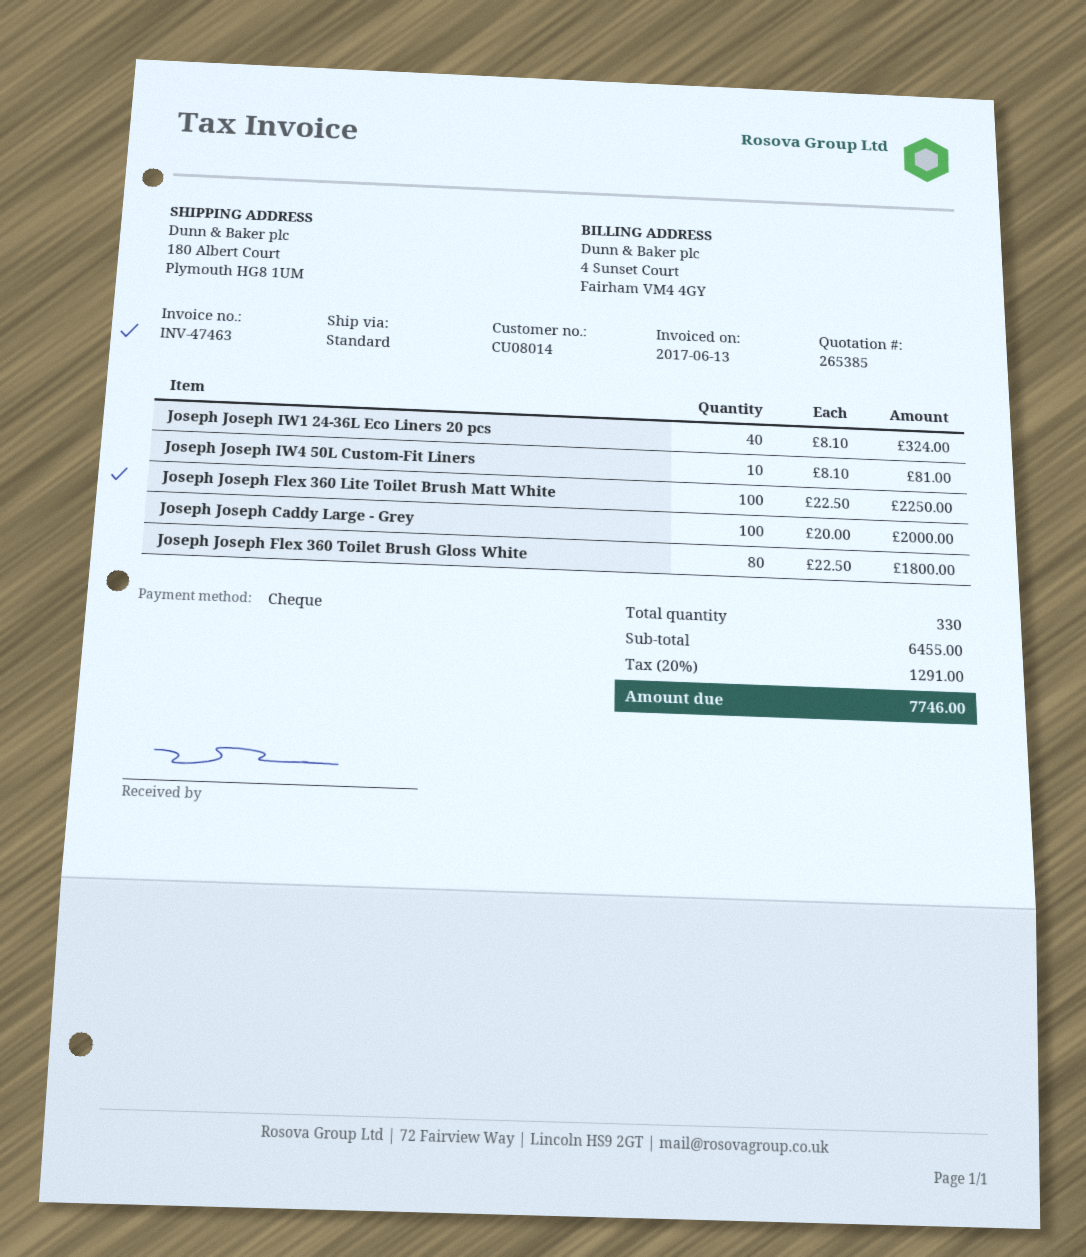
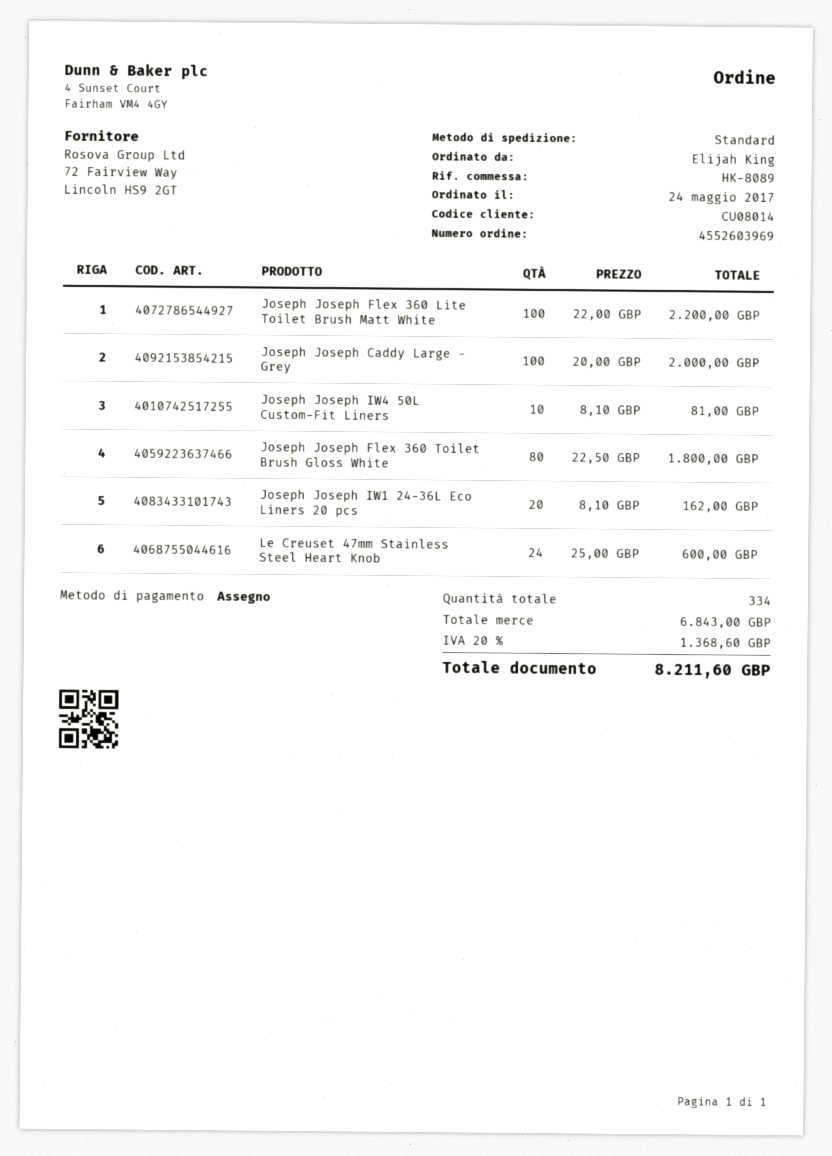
Joseph Joseph IW1 24-36L Eco Liners 20 pcs: 40 x 8.10 = 324.00 -> 20 x 8.10 = 162.00
Joseph Joseph Flex 360 Lite Toilet Brush Matt White: 100 x 22.50 = 2250.00 -> 100 x 22.00 = 2200.00
Le Creuset 47mm Stainless Steel Heart Knob: none -> 24 x 25.00 = 600.00
total quantity: 330 -> 334
subtotal: 6455.00 -> 6843.00
tax: 20% = 1291.00 -> 20% = 1368.60
total: 7746.00 -> 8211.60

